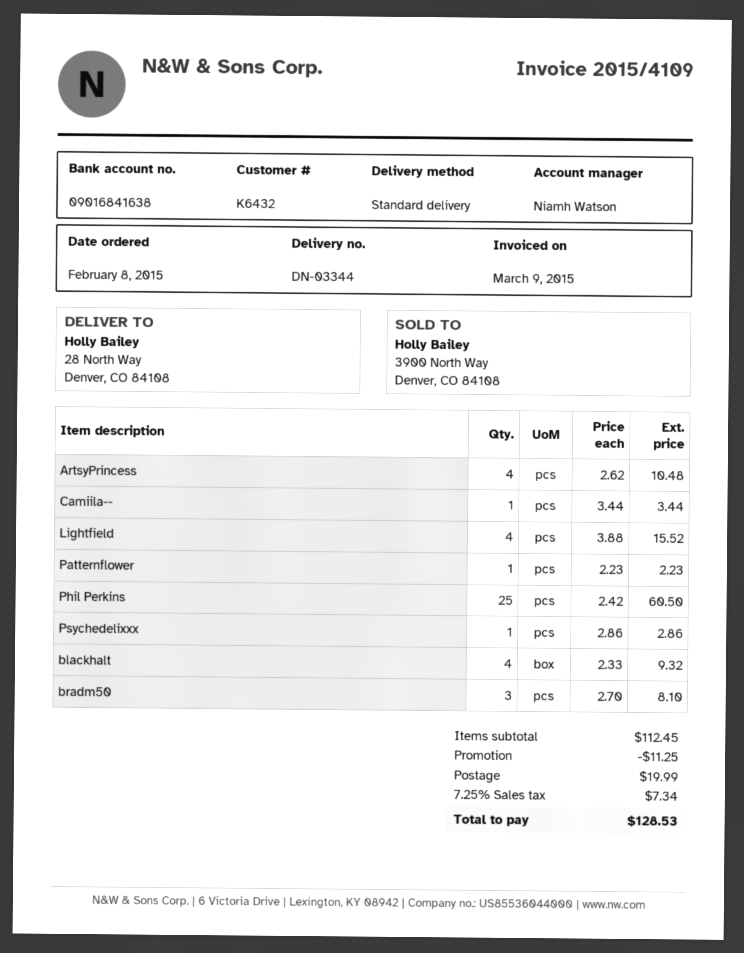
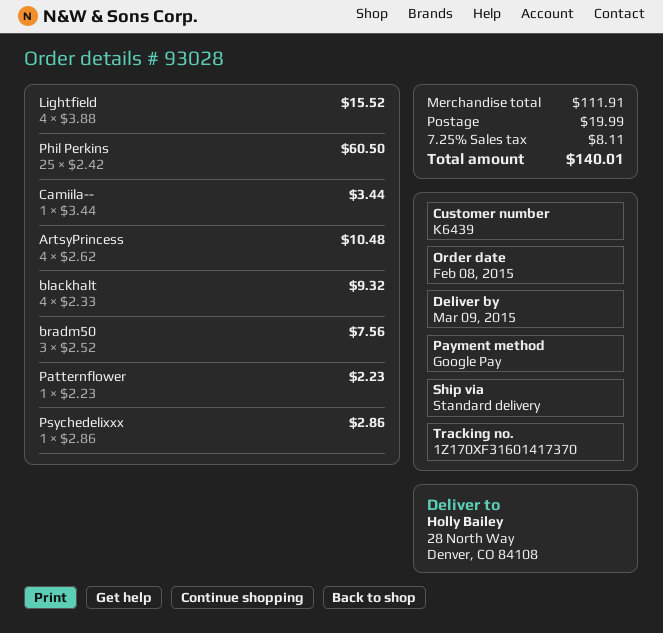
customer number: K6432 -> K6439
bradm50: 3 x 2.70 = 8.10 -> 3 x 2.52 = 7.56
subtotal: 112.45 -> 111.91
discount: 11.25 -> none
tax: 7.25% = 7.34 -> 7.25% = 8.11
total: 128.53 -> 140.01

